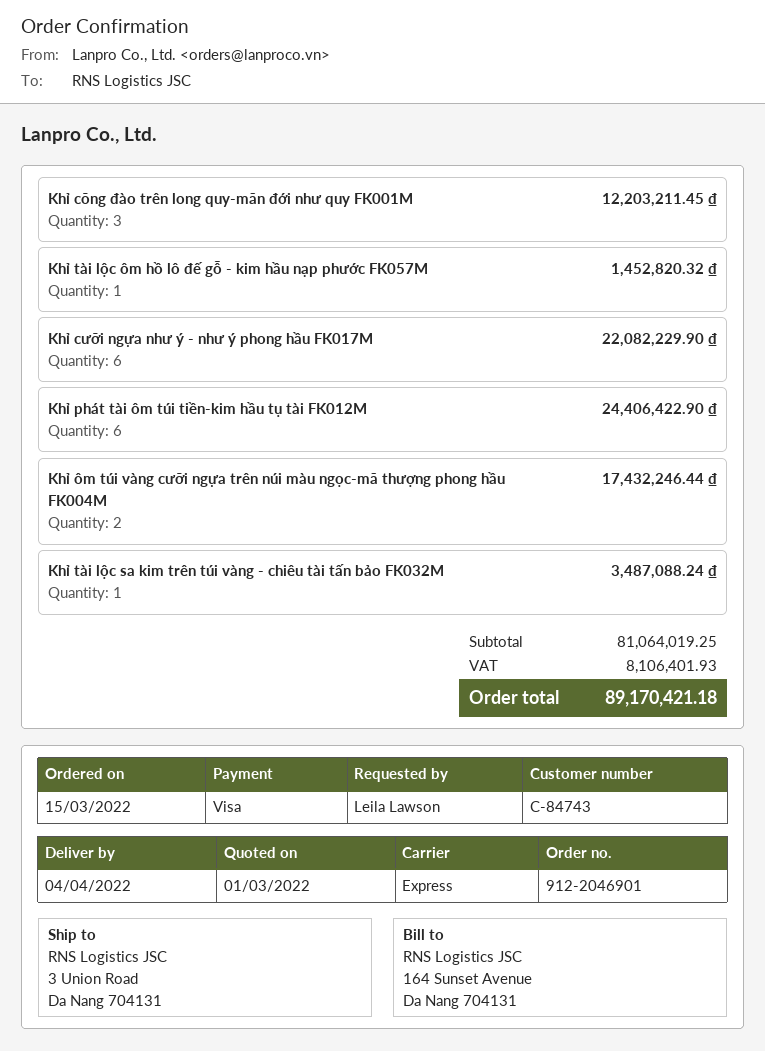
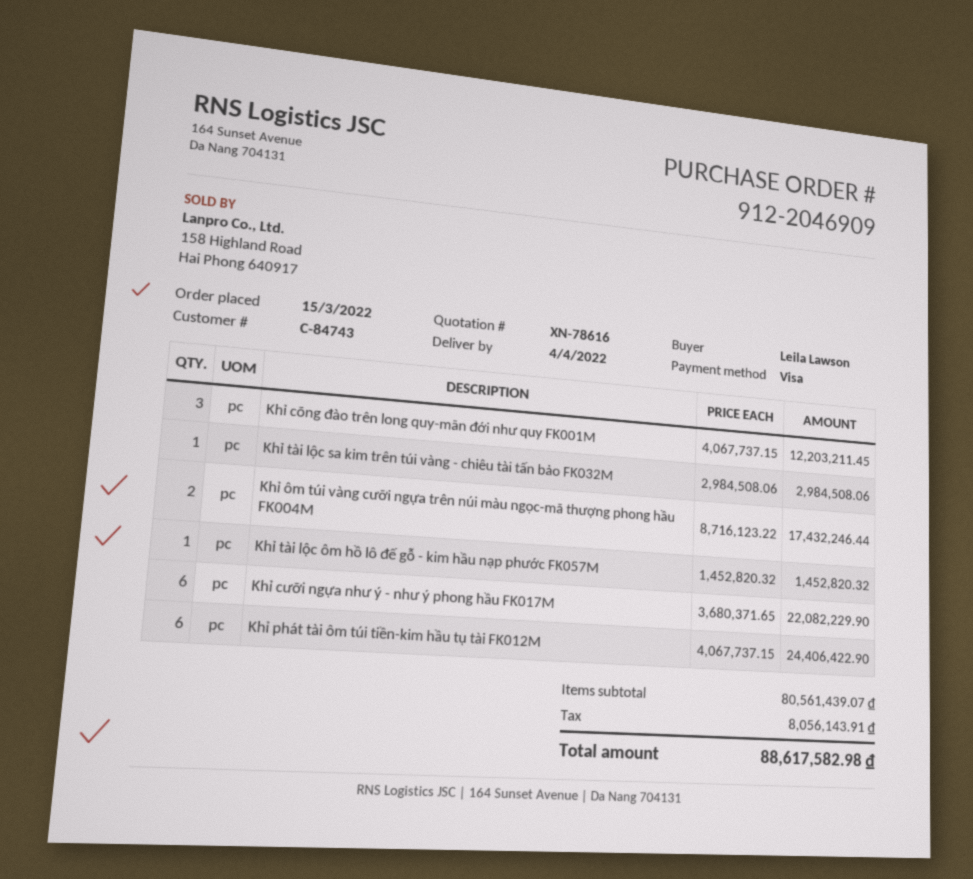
order number: 912-2046901 -> 912-2046909
Khỉ tài lộc sa kim trên túi vàng - chiêu tài tấn bảo FK032M: 1 for 3487088.24 -> 1 for 2984508.06
subtotal: 81064019.25 -> 80561439.07
tax: 8106401.93 -> 8056143.91
total: 89170421.18 -> 88617582.98

